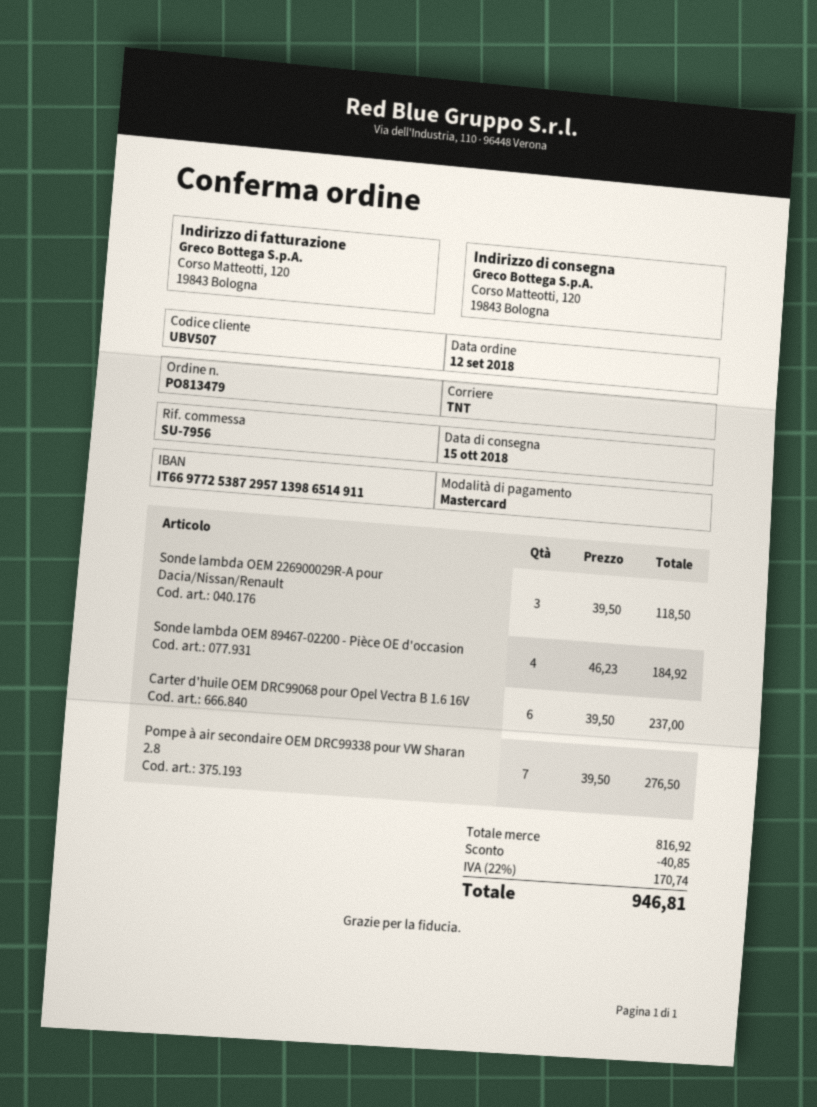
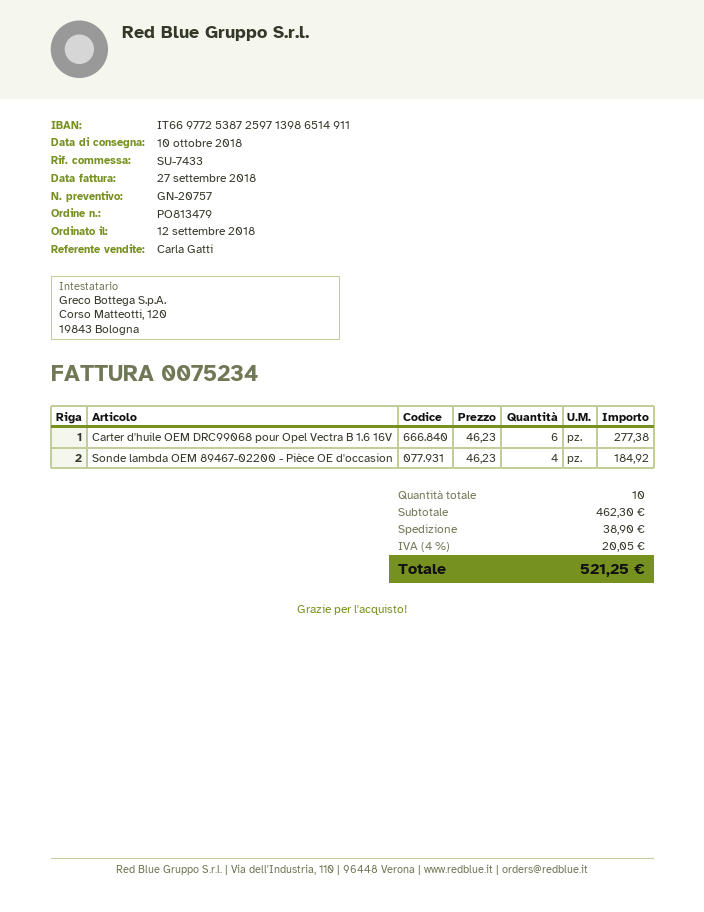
delivery date: 2018-10-15 -> 2018-10-10
reference: SU-7956 -> SU-7433
bank account: IT6697725387295713986514911 -> IT6697725387259713986514911
Sonde lambda OEM 226900029R-A pour Dacia/Nissan/Renault: 3 x 39.50 = 118.50 -> none
Carter d'huile OEM DRC99068 pour Opel Vectra B 1.6 16V: 6 x 39.50 = 237.00 -> 6 x 46.23 = 277.38
Pompe à air secondaire OEM DRC99338 pour VW Sharan 2.8: 7 x 39.50 = 276.50 -> none
subtotal: 816.92 -> 462.30
discount: 40.85 -> none
shipping: none -> 38.90
tax: 22% = 170.74 -> 4% = 20.05
total: 946.81 -> 521.25

